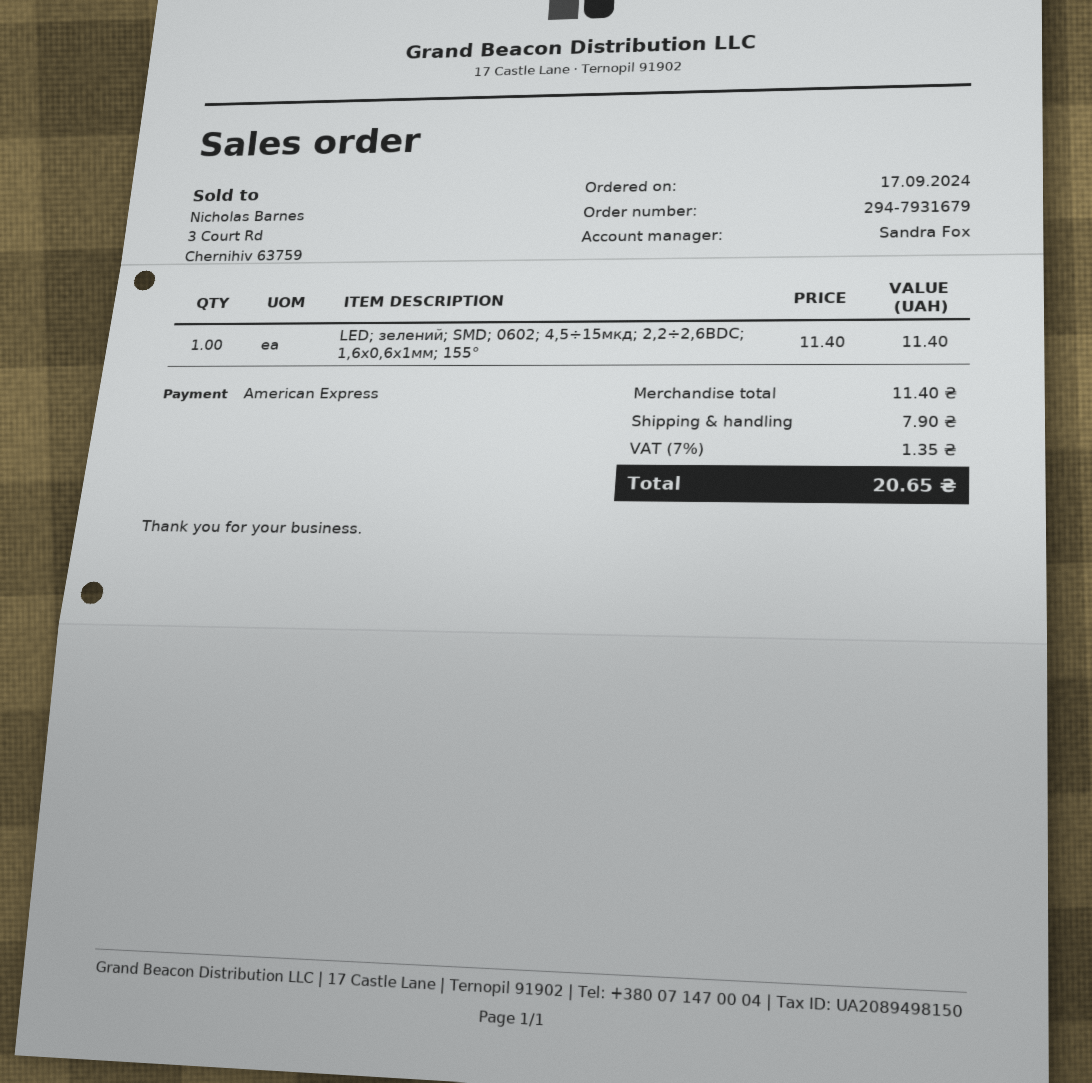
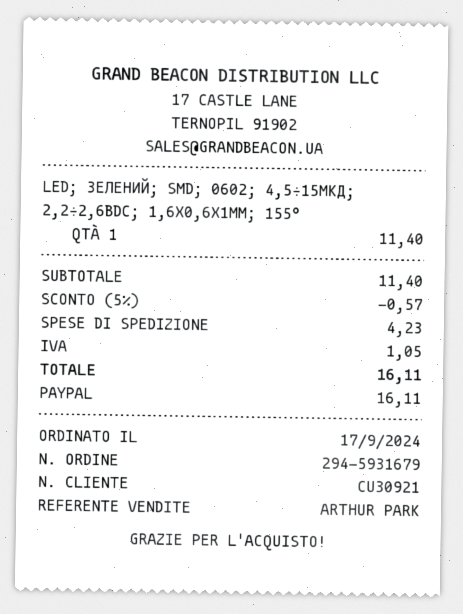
order number: 294-7931679 -> 294-5931679
sales rep: Sandra Fox -> ARTHUR PARK
payment method: American Express -> PayPal
discount: none -> 5% = 0.57
shipping: 7.90 -> 4.23
tax: 1.35 -> 1.05
total: 20.65 -> 16.11

